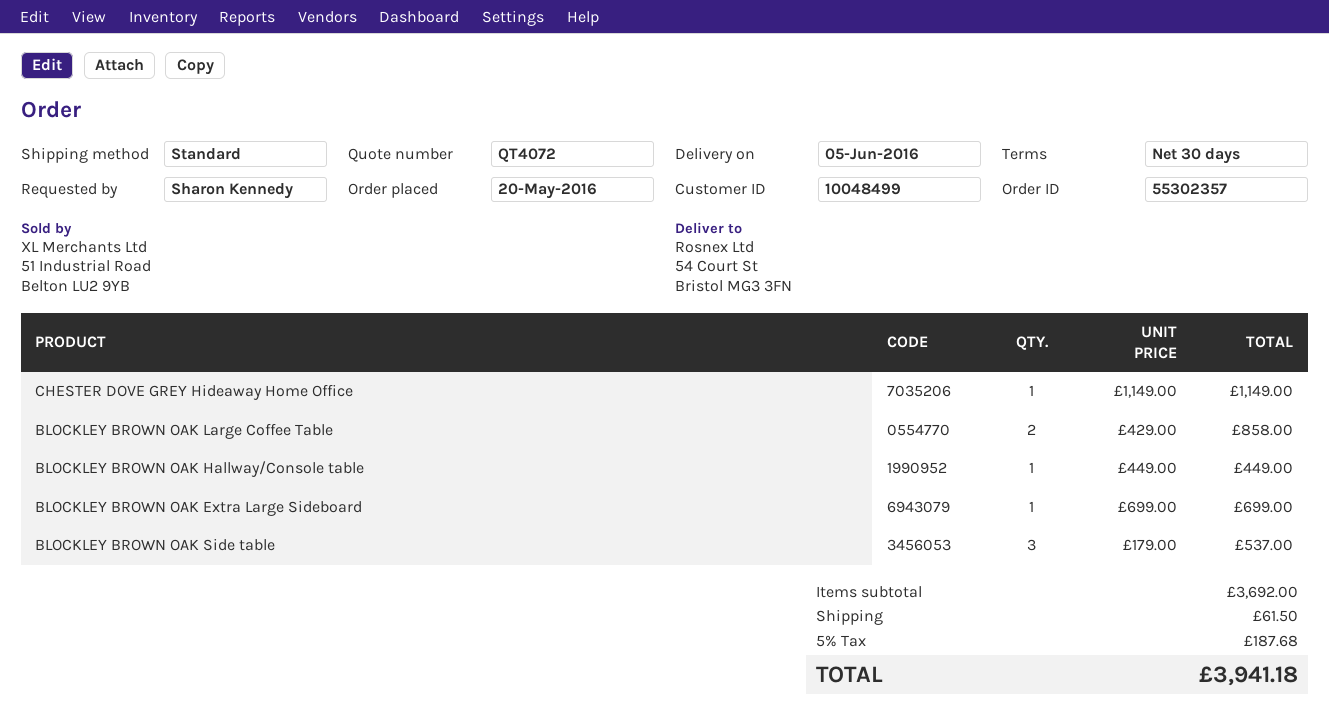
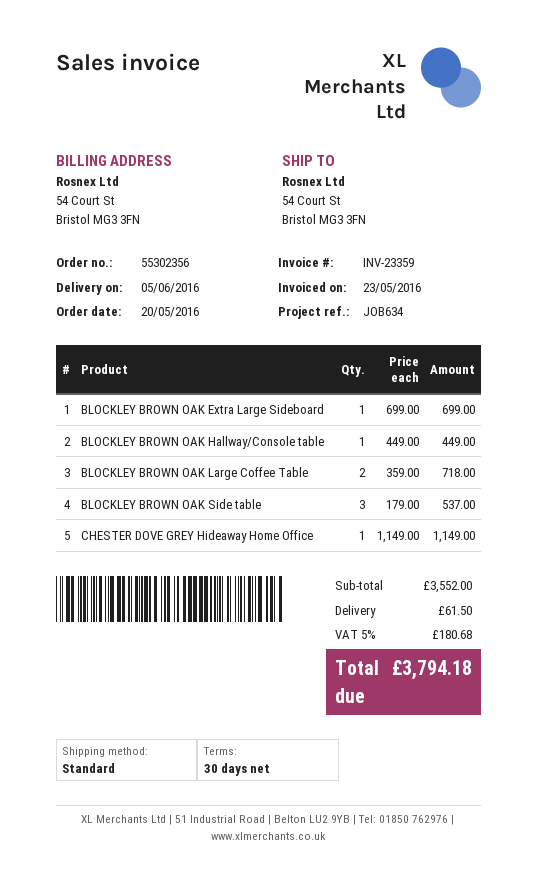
order number: 55302357 -> 55302356
BLOCKLEY BROWN OAK Large Coffee Table: 2 x 429.00 = 858.00 -> 2 x 359.00 = 718.00
subtotal: 3692.00 -> 3552.00
tax: 5% = 187.68 -> 5% = 180.68
total: 3941.18 -> 3794.18

